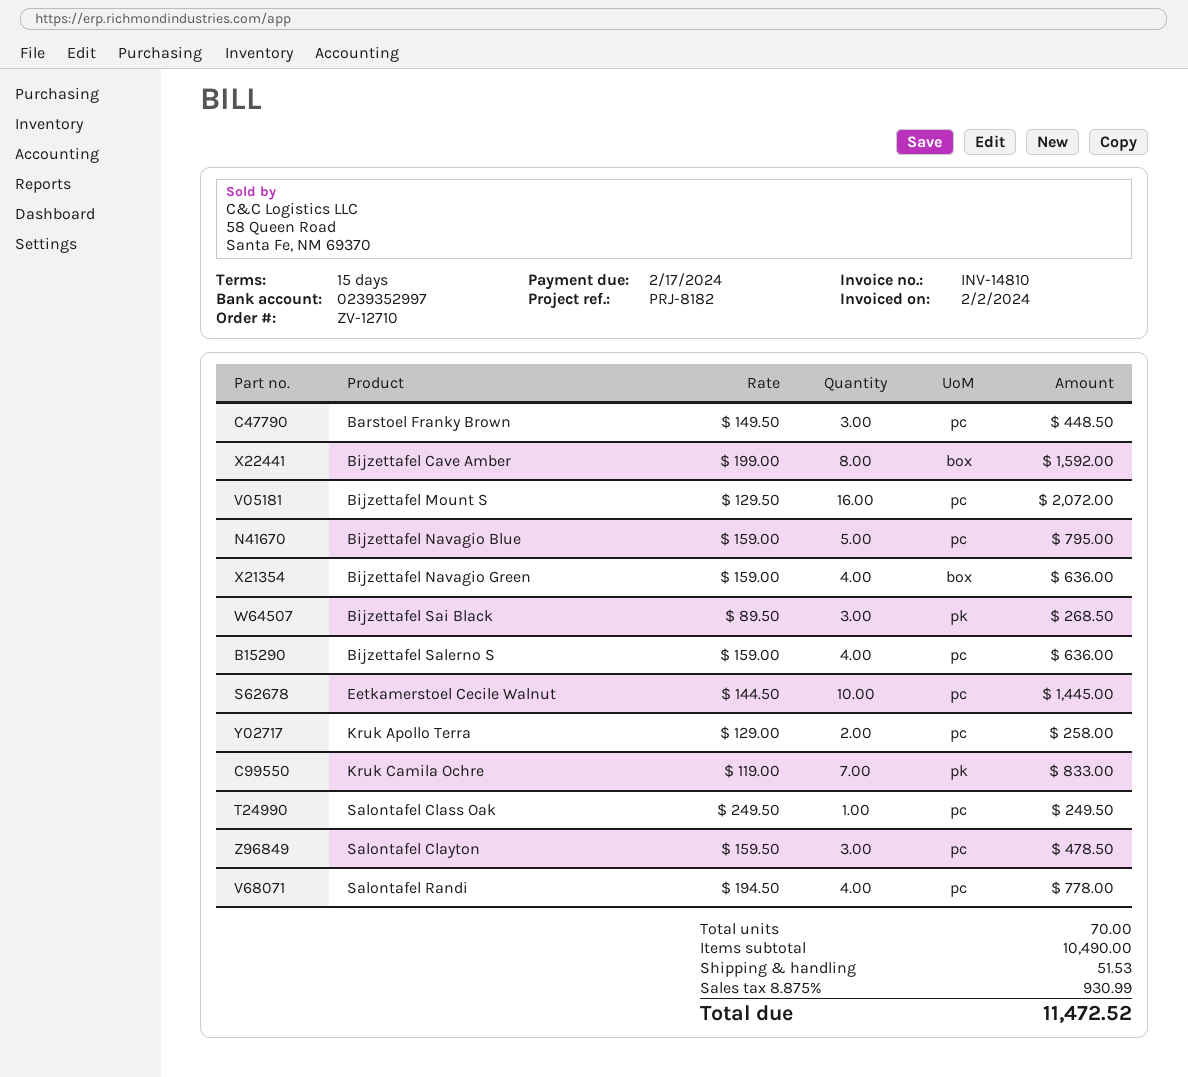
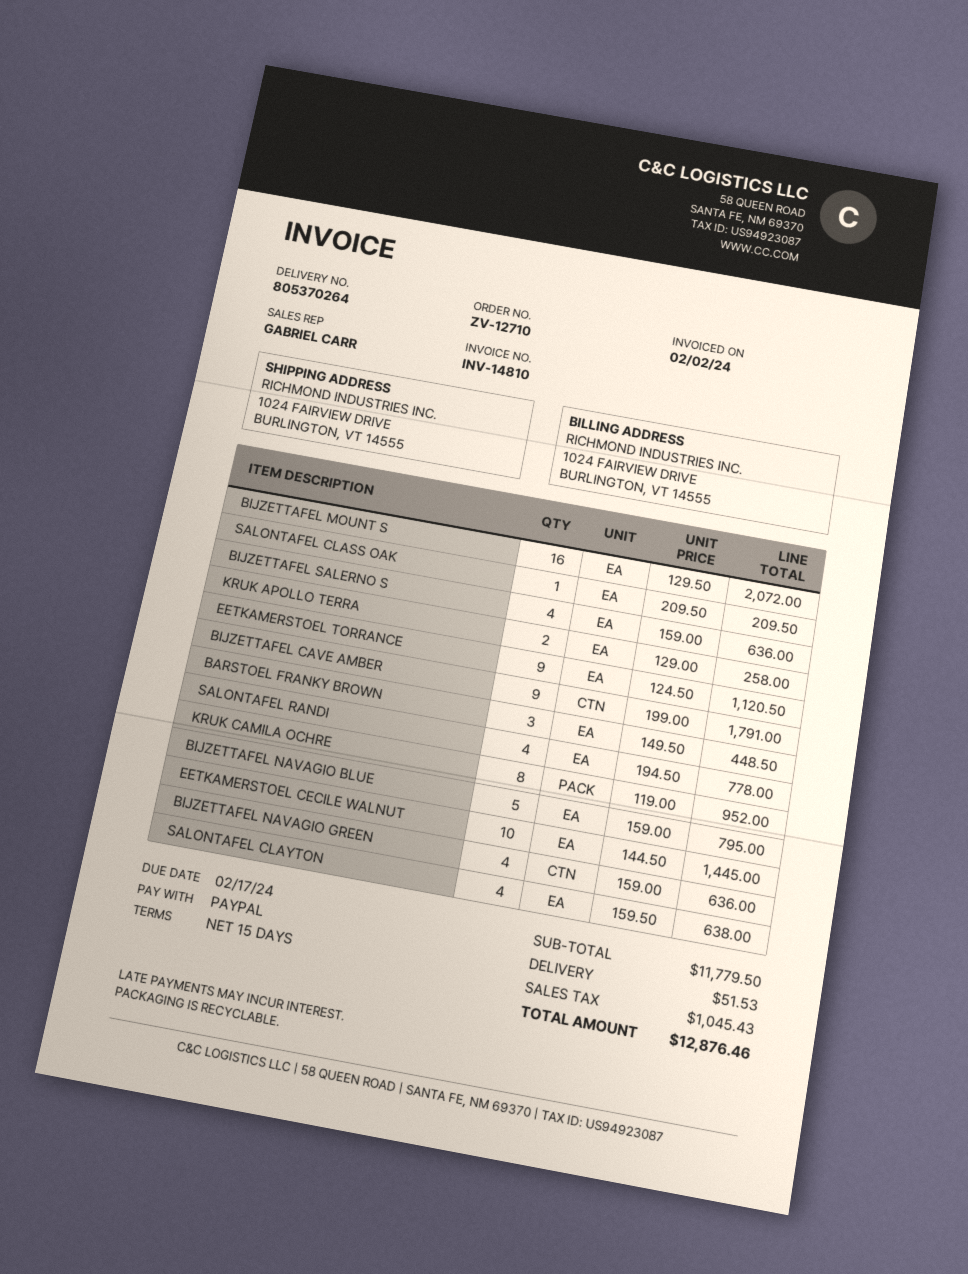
Bijzettafel Cave Amber: 8 x 199.00 = 1592.00 -> 9 x 199.00 = 1791.00
Bijzettafel Sai Black: 3 x 89.50 = 268.50 -> none
Kruk Camila Ochre: 7 x 119.00 = 833.00 -> 8 x 119.00 = 952.00
Salontafel Class Oak: 1 x 249.50 = 249.50 -> 1 x 209.50 = 209.50
Salontafel Clayton: 3 x 159.50 = 478.50 -> 4 x 159.50 = 638.00
EETKAMERSTOEL TORRANCE: none -> 9 x 124.50 = 1120.50
subtotal: 10490.00 -> 11779.50
tax: 930.99 -> 1045.43
total: 11472.52 -> 12876.46

